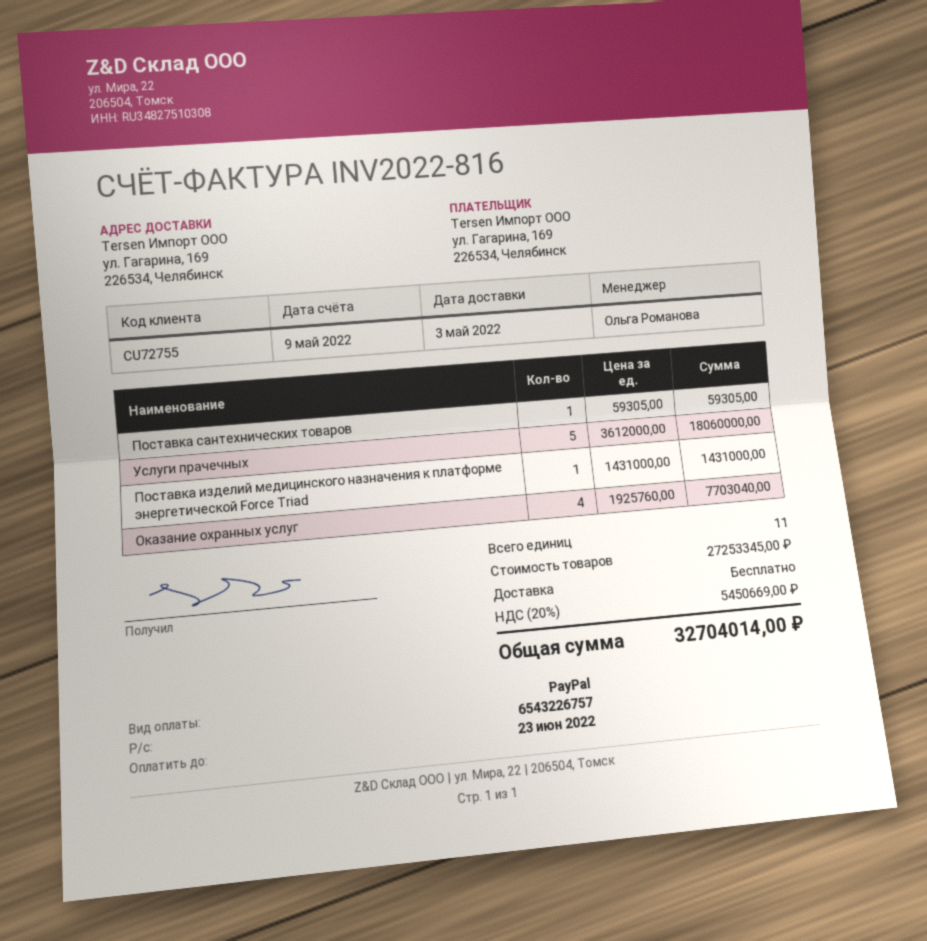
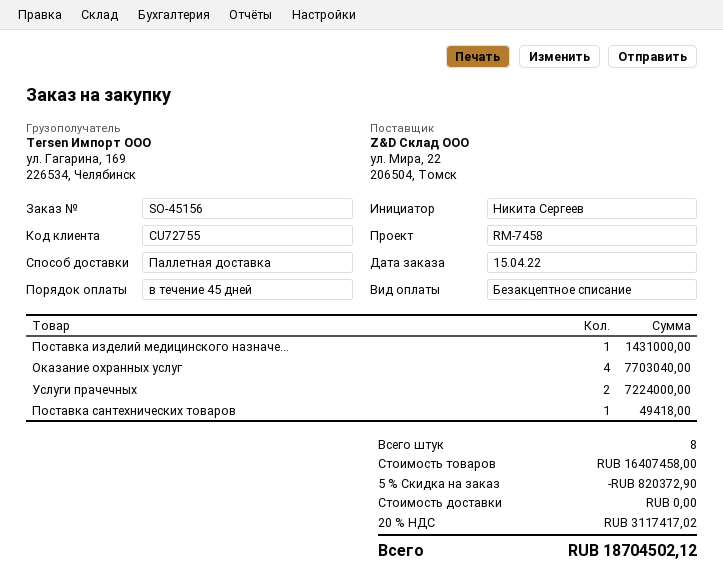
payment method: PayPal -> direct debit
Поставка сантехнических товаров: 1 for 59305.00 -> 1 for 49418.00
Услуги прачечных: 5 for 18060000.00 -> 2 for 7224000.00
total quantity: 11 -> 8
subtotal: 27253345.00 -> 16407458.00
discount: none -> 5% = 820372.90
tax: 20% = 5450669.00 -> 20% = 3117417.02
total: 32704014.00 -> 18704502.12

